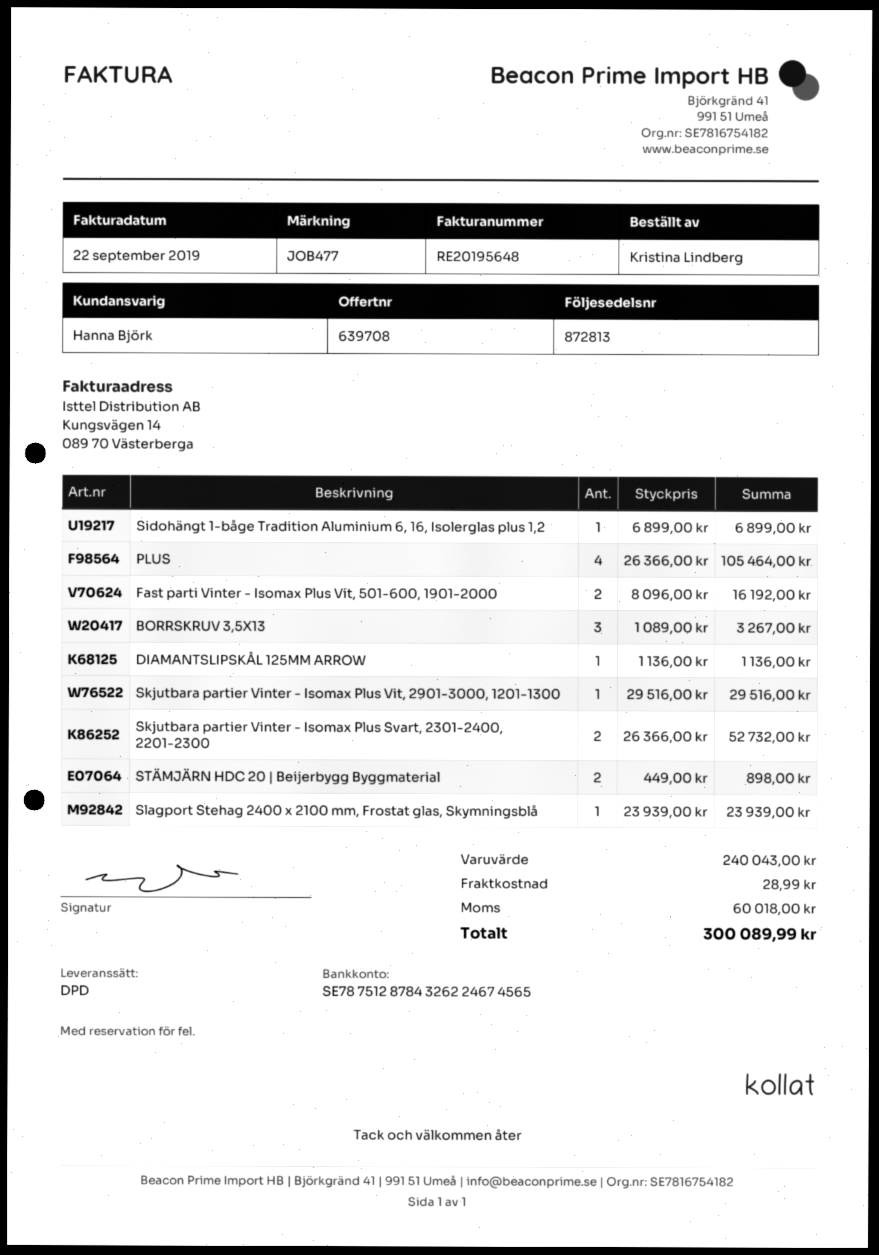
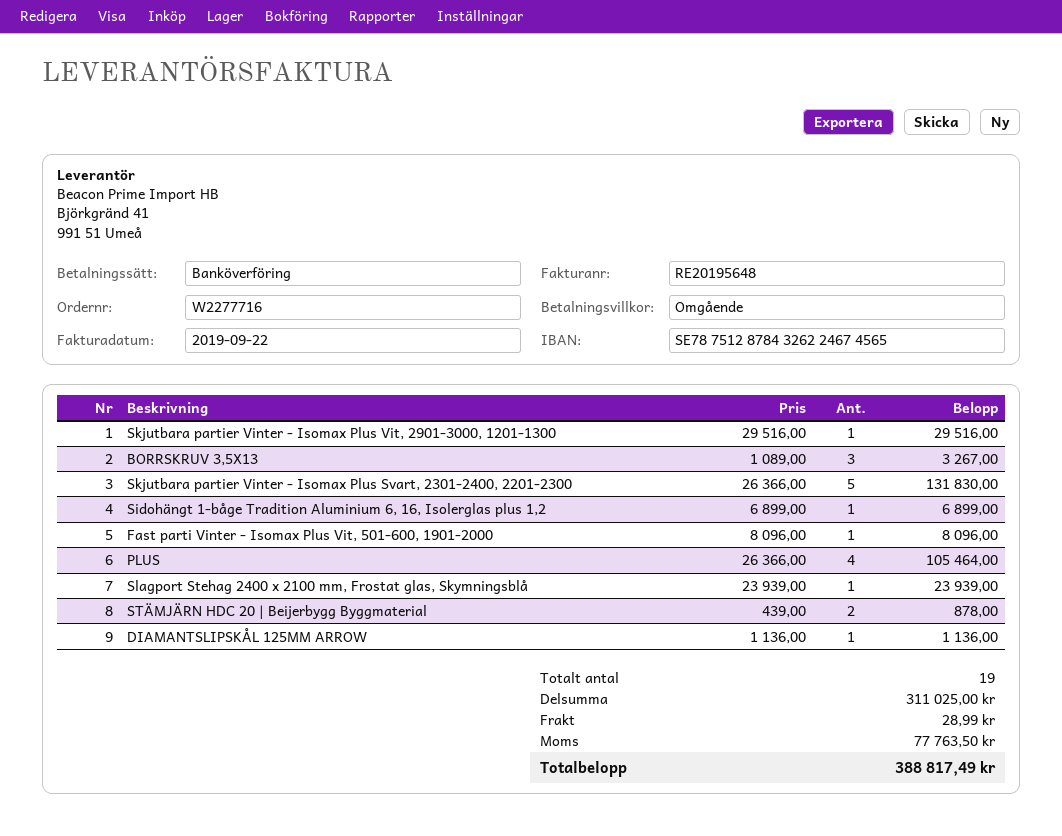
Fast parti Vinter - Isomax Plus Vit, 501-600, 1901-2000: 2 x 8096.00 = 16192.00 -> 1 x 8096.00 = 8096.00
Skjutbara partier Vinter - Isomax Plus Svart, 2301-2400, 2201-2300: 2 x 26366.00 = 52732.00 -> 5 x 26366.00 = 131830.00
STÄMJÄRN HDC 20 | Beijerbygg Byggmaterial: 2 x 449.00 = 898.00 -> 2 x 439.00 = 878.00
subtotal: 240043.00 -> 311025.00
tax: 60018.00 -> 77763.50
total: 300089.99 -> 388817.49

